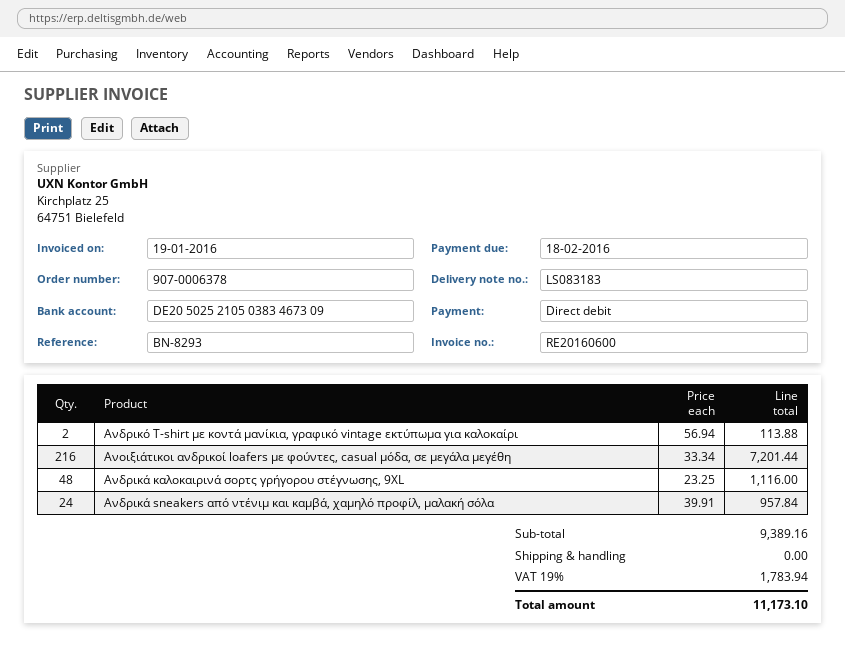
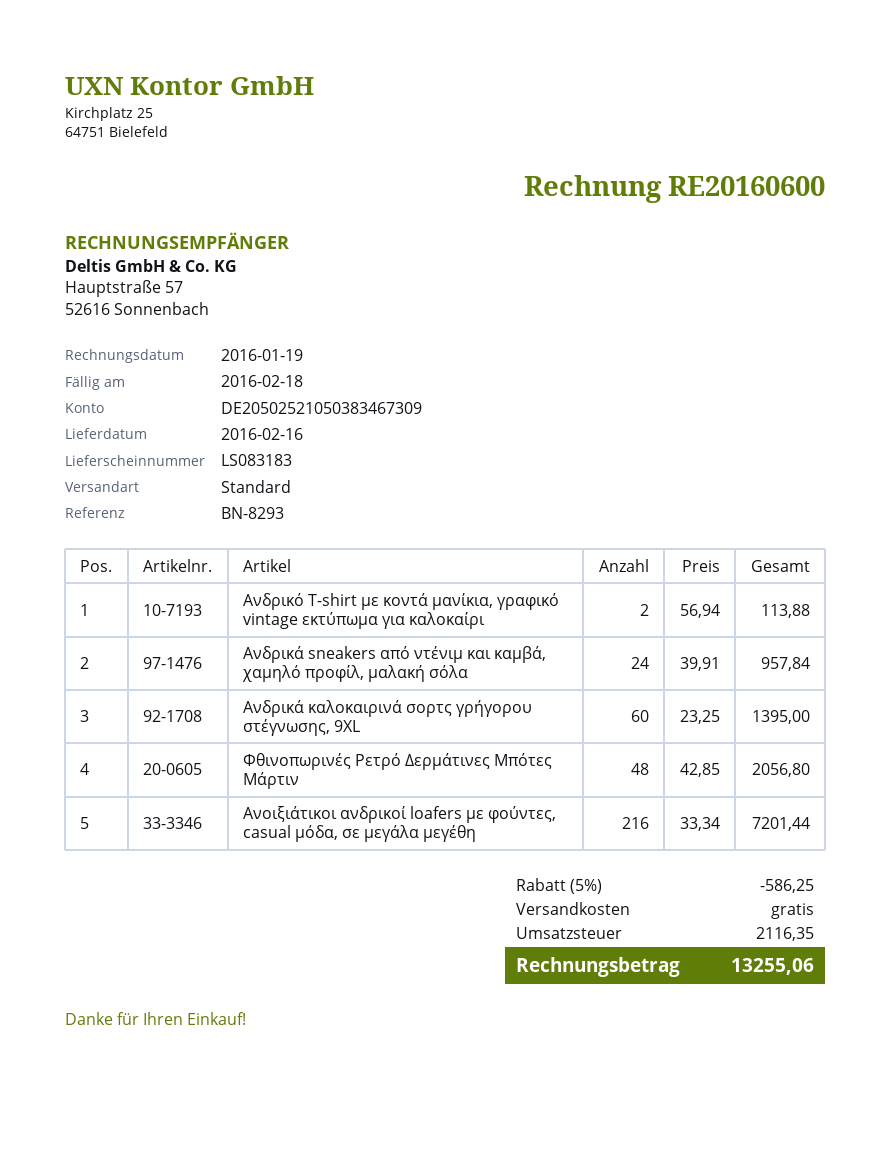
Ανδρικά καλοκαιρινά σορτς γρήγορου στέγνωσης, 9XL: 48 x 23.25 = 1116.00 -> 60 x 23.25 = 1395.00
Φθινοπωρινές Ρετρό Δερμάτινες Μπότες Μάρτιν: none -> 48 x 42.85 = 2056.80
discount: none -> 5% = 586.25
tax: 1783.94 -> 2116.35
total: 11173.10 -> 13255.06

